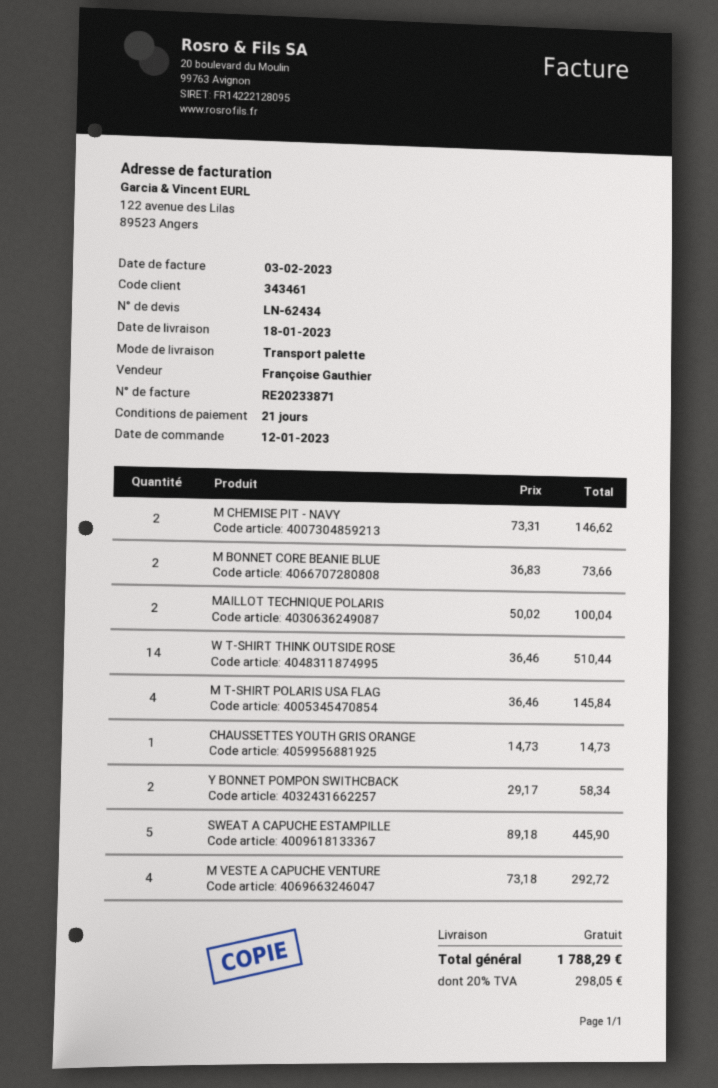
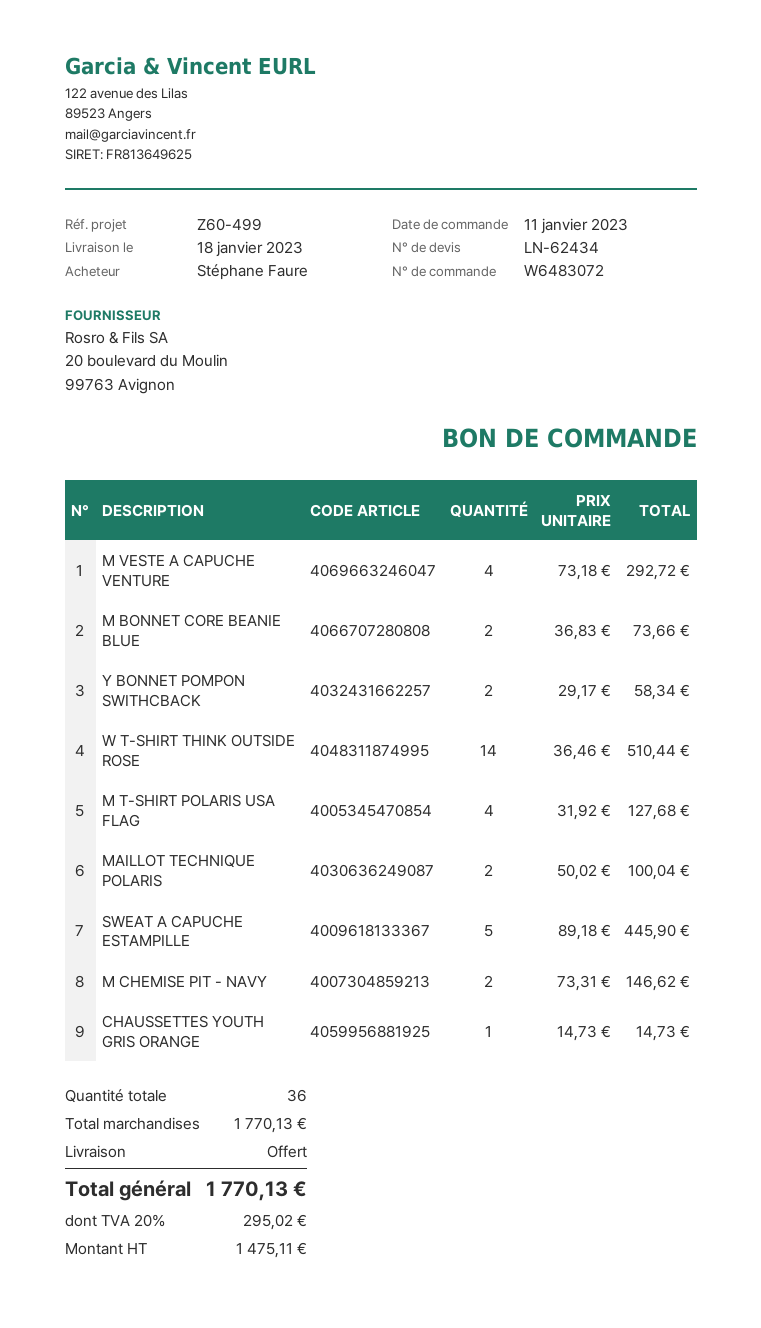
order date: 2023-01-12 -> 2023-01-11
M T-SHIRT POLARIS USA FLAG: 4 x 36.46 = 145.84 -> 4 x 31.92 = 127.68
tax: 20% = 298.05 -> 20% = 295.02
total: 1788.29 -> 1770.13

